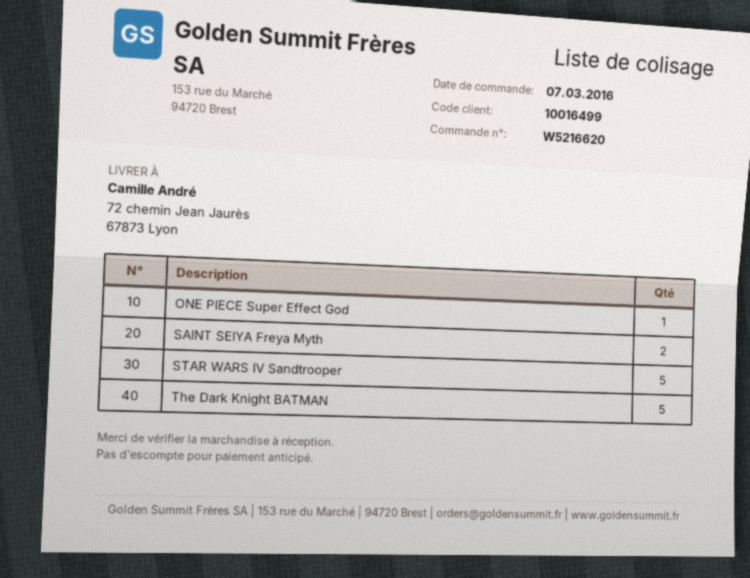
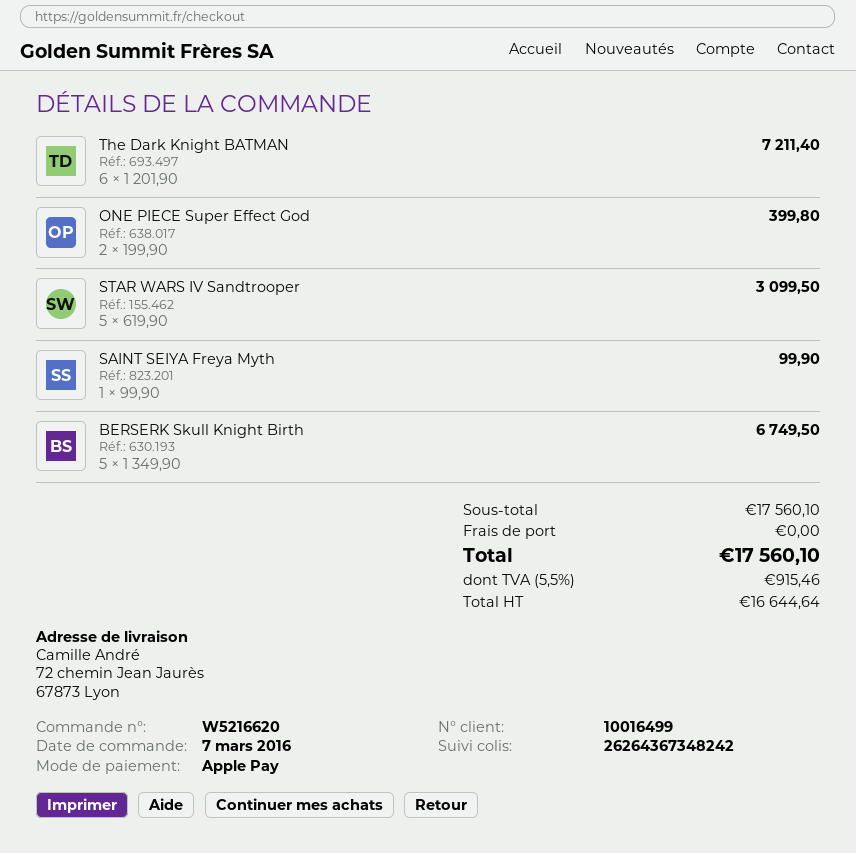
ONE PIECE Super Effect God: 1 -> 2
SAINT SEIYA Freya Myth: 2 -> 1
The Dark Knight BATMAN: 5 -> 6
BERSERK Skull Knight Birth: none -> 5

